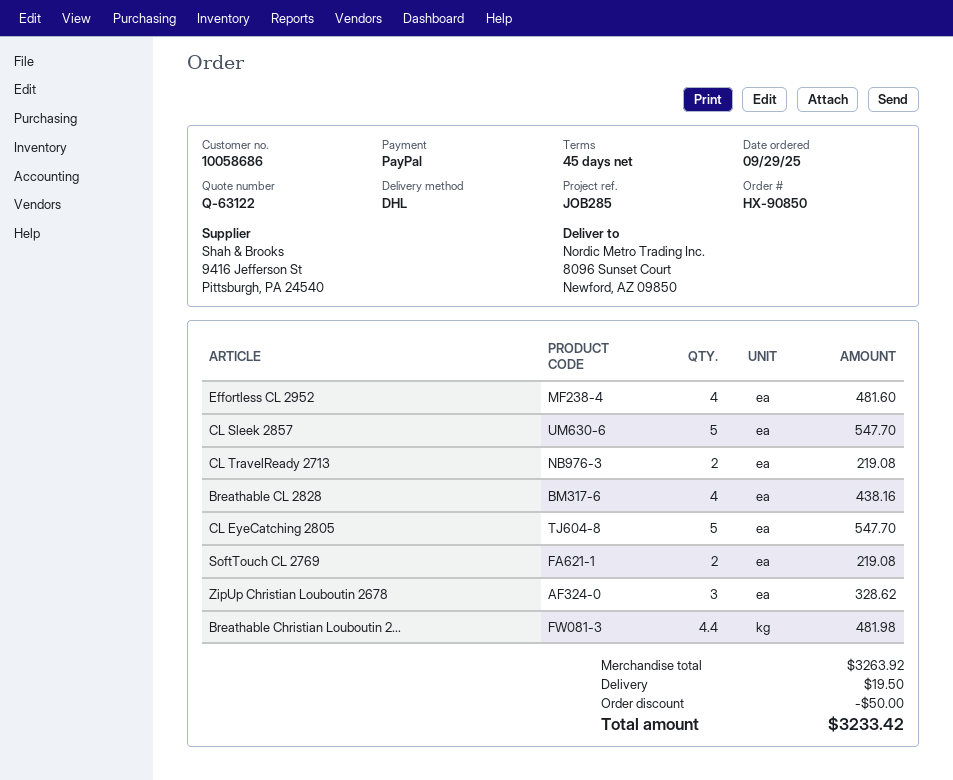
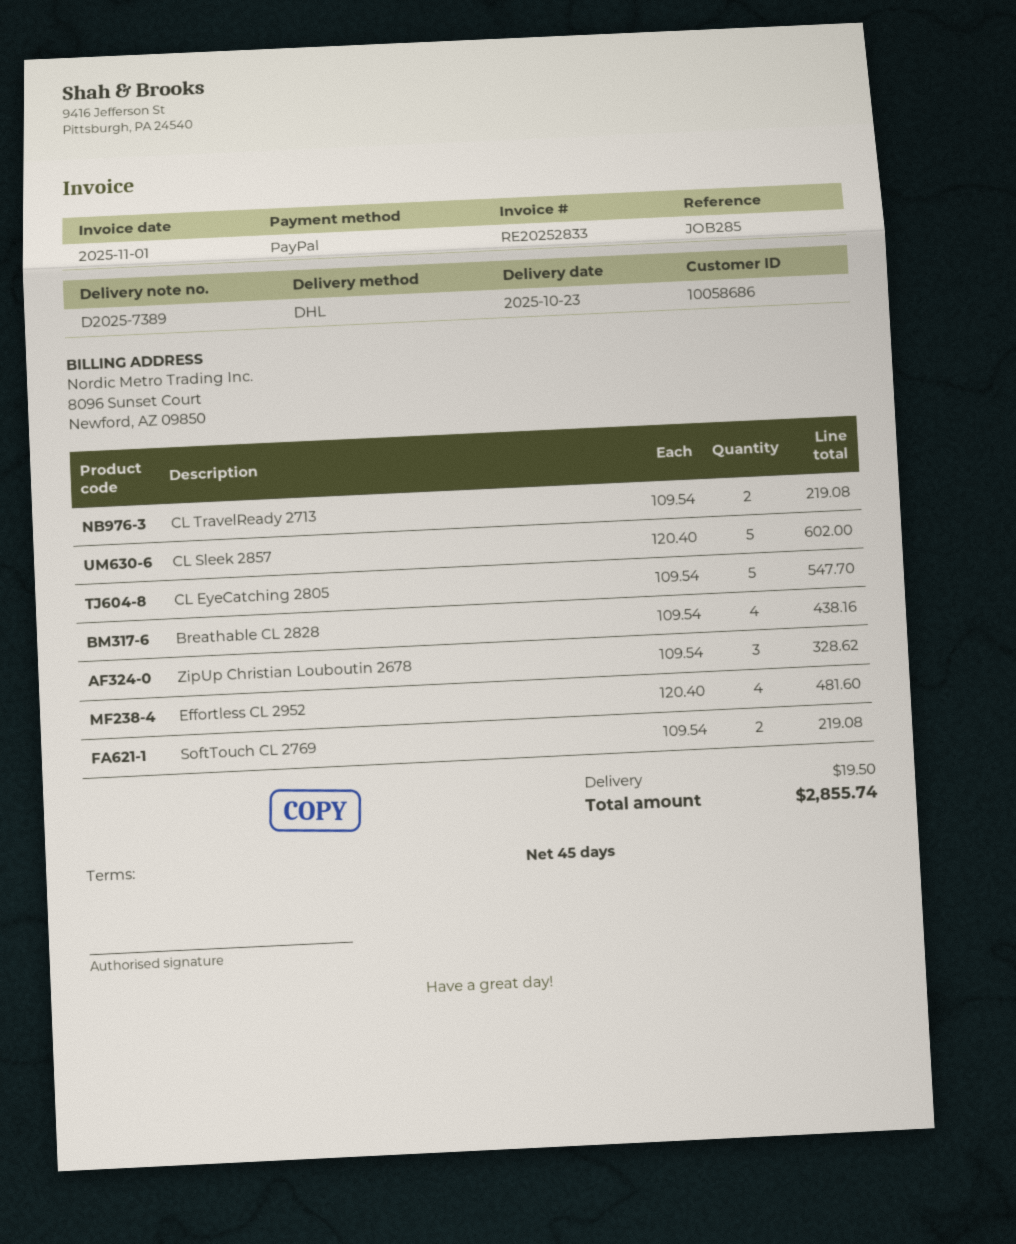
CL Sleek 2857: 5 for 547.70 -> 5 for 602.00
Breathable Christian Louboutin 2...: 4.4 for 481.98 -> none
discount: 50.00 -> none
total: 3233.42 -> 2855.74

